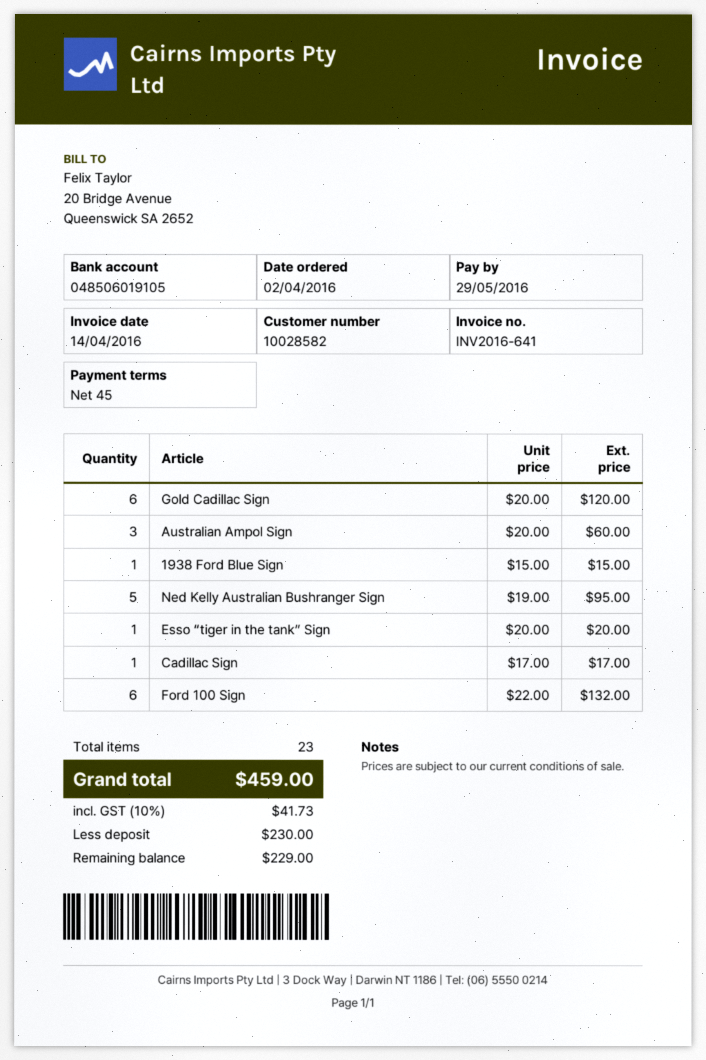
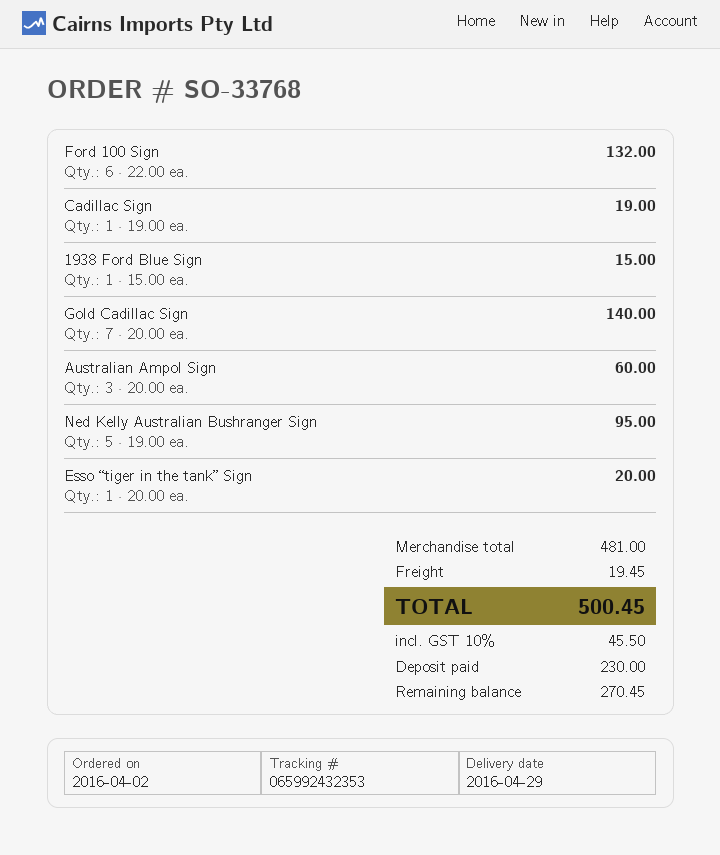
Gold Cadillac Sign: 6 x 20.00 = 120.00 -> 7 x 20.00 = 140.00
Cadillac Sign: 1 x 17.00 = 17.00 -> 1 x 19.00 = 19.00
shipping: none -> 19.45
tax: 10% = 41.73 -> 10% = 45.50
total: 459.00 -> 500.45
balance: 229.00 -> 270.45

